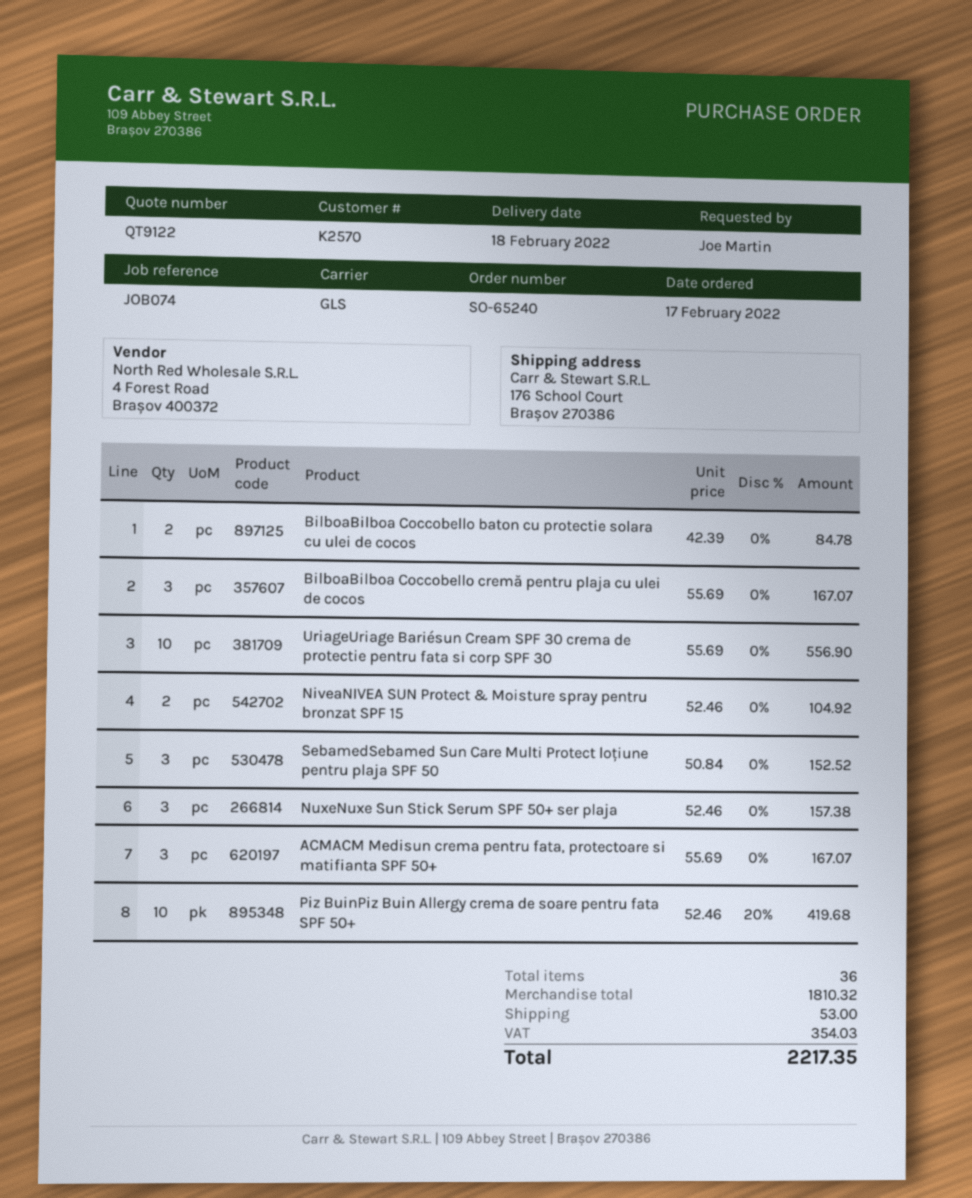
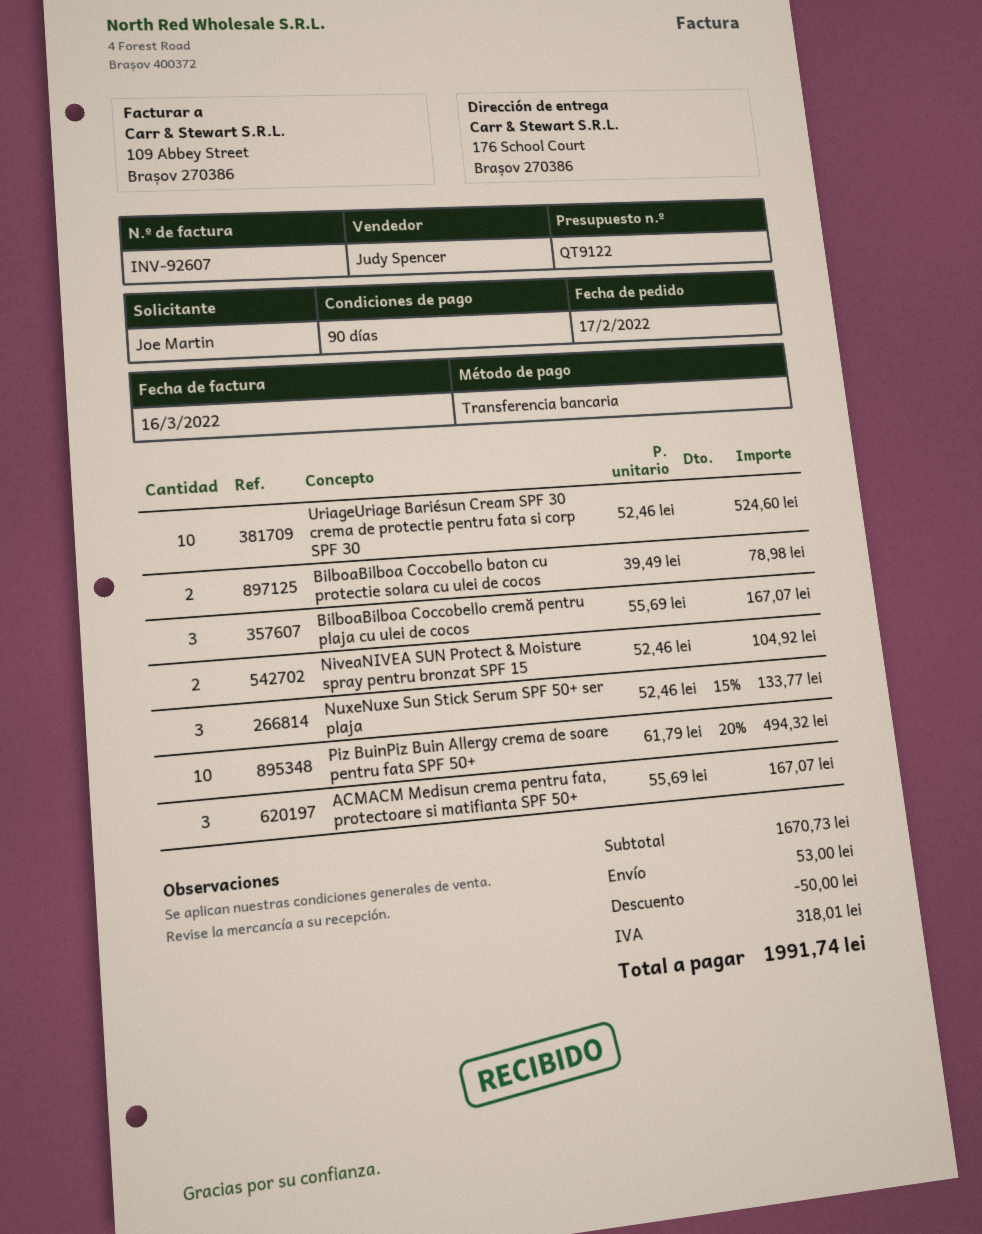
BilboaBilboa Coccobello baton cu protectie solara cu ulei de cocos: 2 x 42.39 = 84.78 -> 2 x 39.49 = 78.98
UriageUriage Bariésun Cream SPF 30 crema de protectie pentru fata si corp SPF 30: 10 x 55.69 = 556.90 -> 10 x 52.46 = 524.60
SebamedSebamed Sun Care Multi Protect loțiune pentru plaja SPF 50: 3 x 50.84 = 152.52 -> none
NuxeNuxe Sun Stick Serum SPF 50+ ser plaja: 3 x 52.46 = 157.38 -> 3 x 52.46 - 15% = 133.77
Piz BuinPiz Buin Allergy crema de soare pentru fata SPF 50+: 10 x 52.46 - 20% = 419.68 -> 10 x 61.79 - 20% = 494.32
subtotal: 1810.32 -> 1670.73
discount: none -> 50.00
tax: 354.03 -> 318.01
total: 2217.35 -> 1991.74

